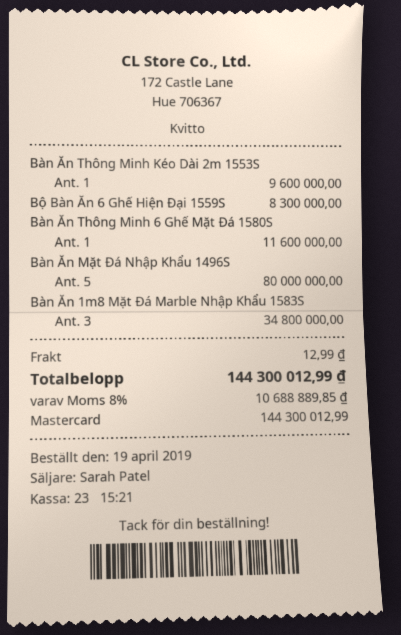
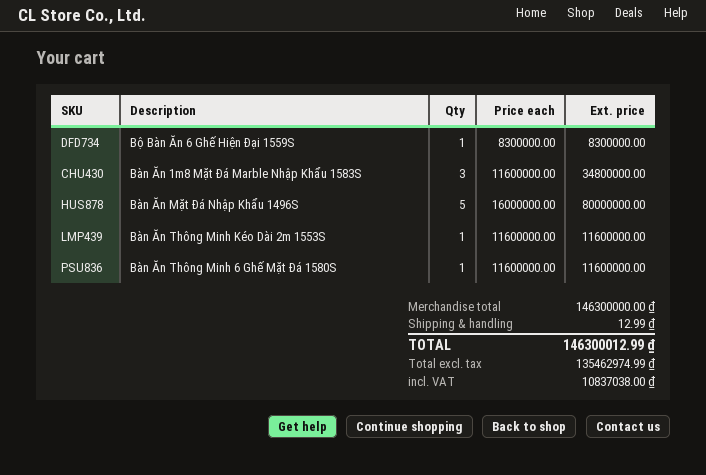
Bàn Ăn Thông Minh Kéo Dài 2m 1553S: 1 for 9600000.00 -> 1 for 11600000.00
tax: 10688889.85 -> 10837038.00
total: 144300012.99 -> 146300012.99

